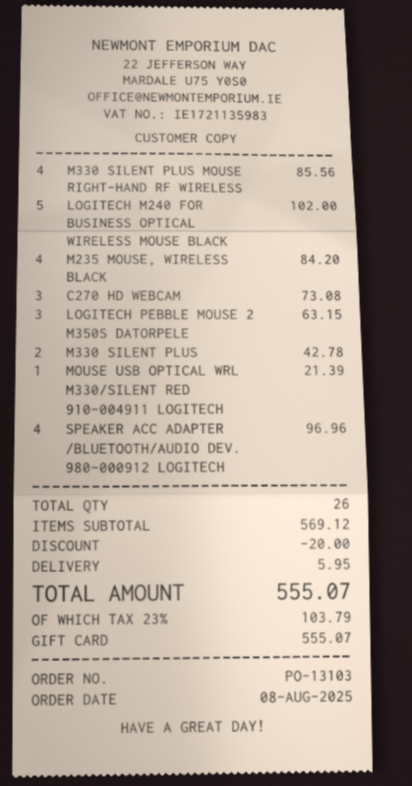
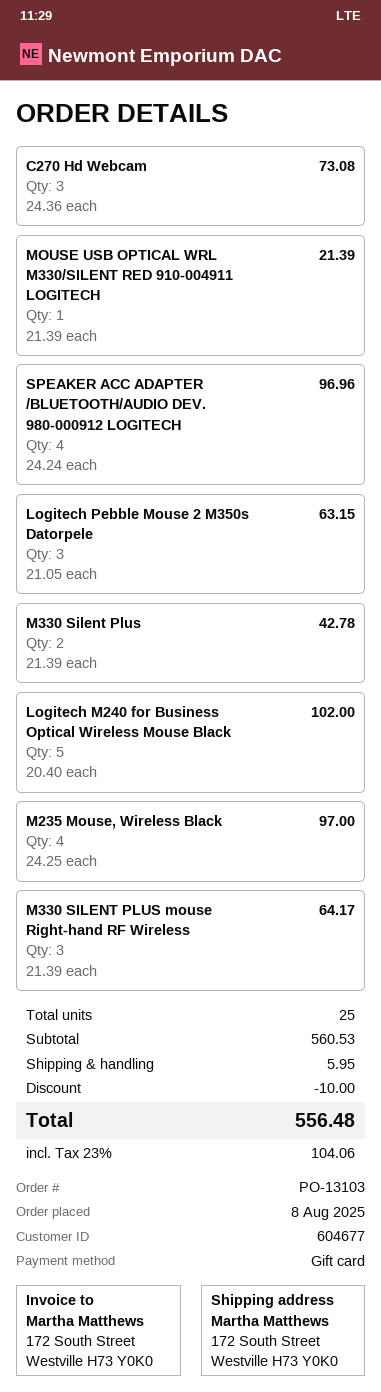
M330 SILENT PLUS MOUSE RIGHT-HAND RF WIRELESS: 4 for 85.56 -> 3 for 64.17
M235 MOUSE, WIRELESS BLACK: 4 for 84.20 -> 4 for 97.00
total quantity: 26 -> 25
subtotal: 569.12 -> 560.53
discount: 20.00 -> 10.00
tax: 23% = 103.79 -> 23% = 104.06
total: 555.07 -> 556.48

